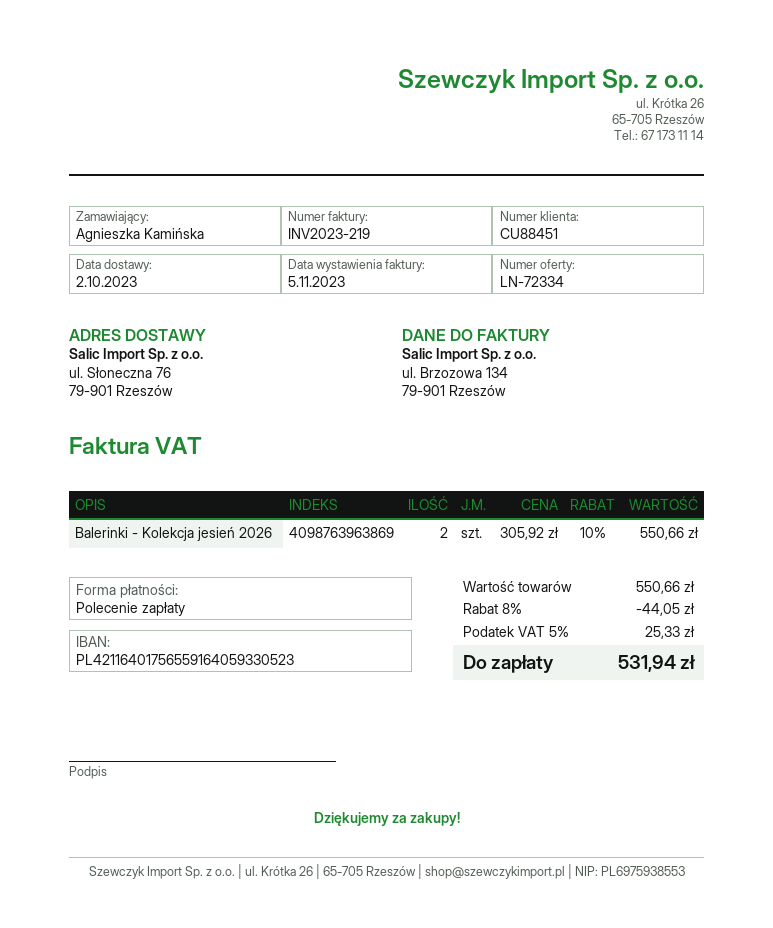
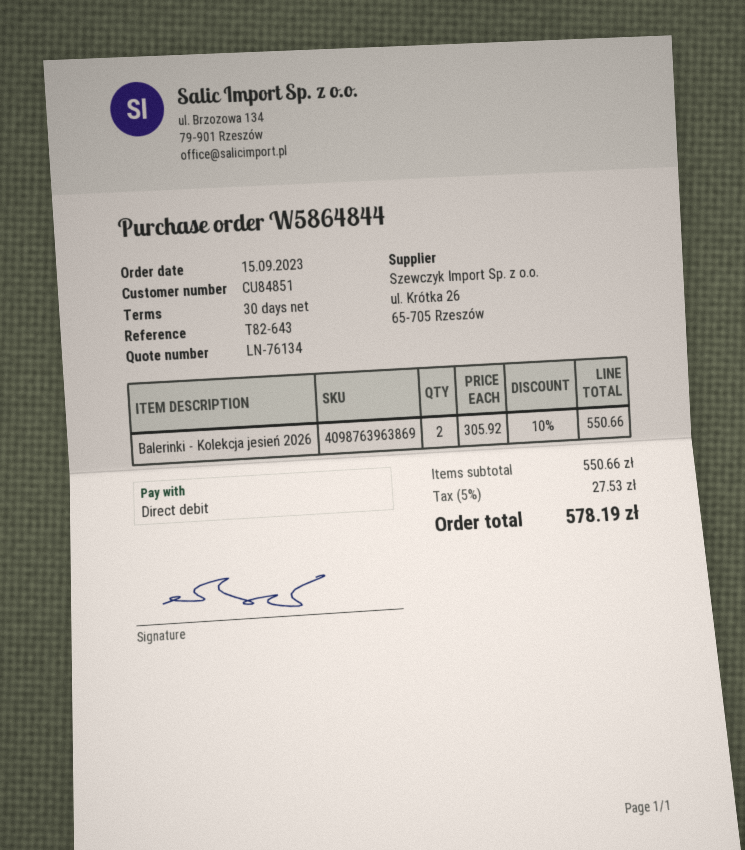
quote number: LN-72334 -> LN-76134
customer number: CU88451 -> CU84851
discount: 8% = 44.05 -> none
tax: 5% = 25.33 -> 5% = 27.53
total: 531.94 -> 578.19

